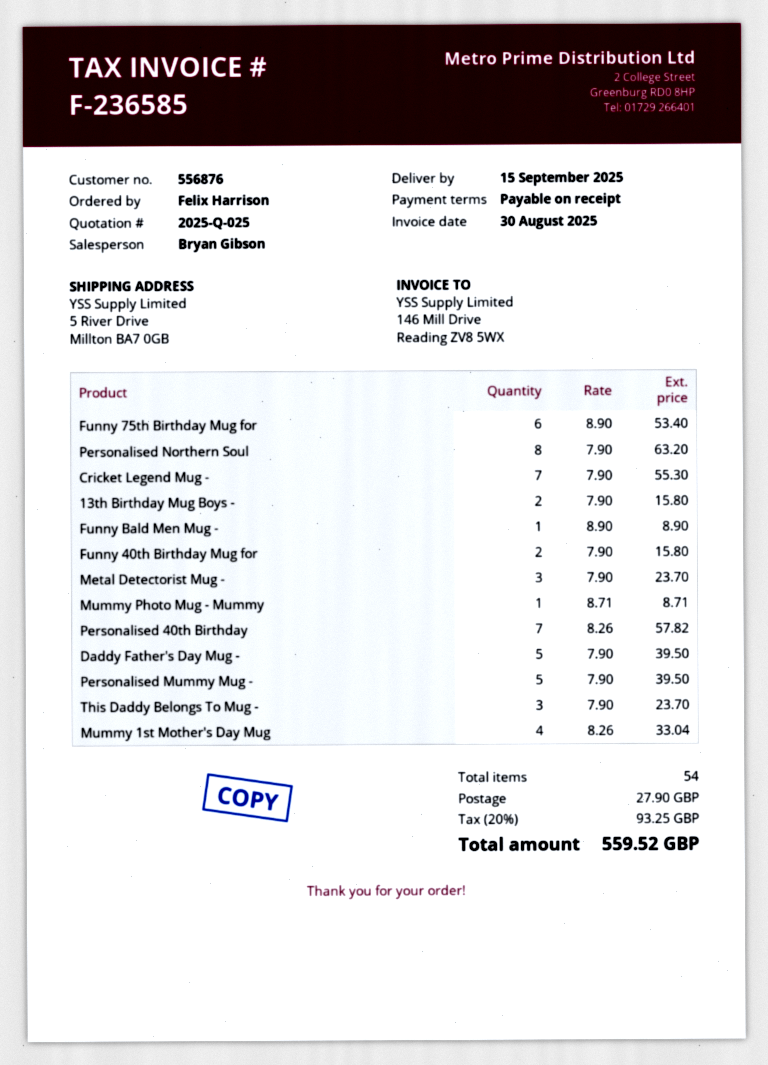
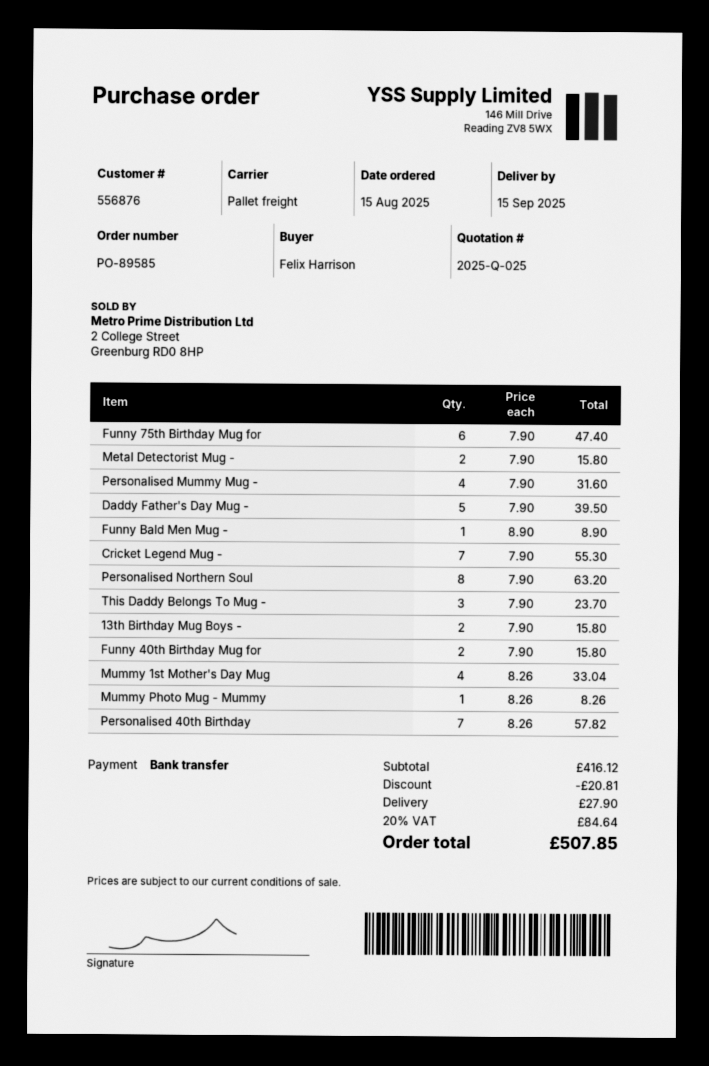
Funny 75th Birthday Mug for: 6 x 8.90 = 53.40 -> 6 x 7.90 = 47.40
Metal Detectorist Mug -: 3 x 7.90 = 23.70 -> 2 x 7.90 = 15.80
Mummy Photo Mug - Mummy: 1 x 8.71 = 8.71 -> 1 x 8.26 = 8.26
Personalised Mummy Mug -: 5 x 7.90 = 39.50 -> 4 x 7.90 = 31.60
discount: none -> 20.81
tax: 20% = 93.25 -> 20% = 84.64
total: 559.52 -> 507.85

